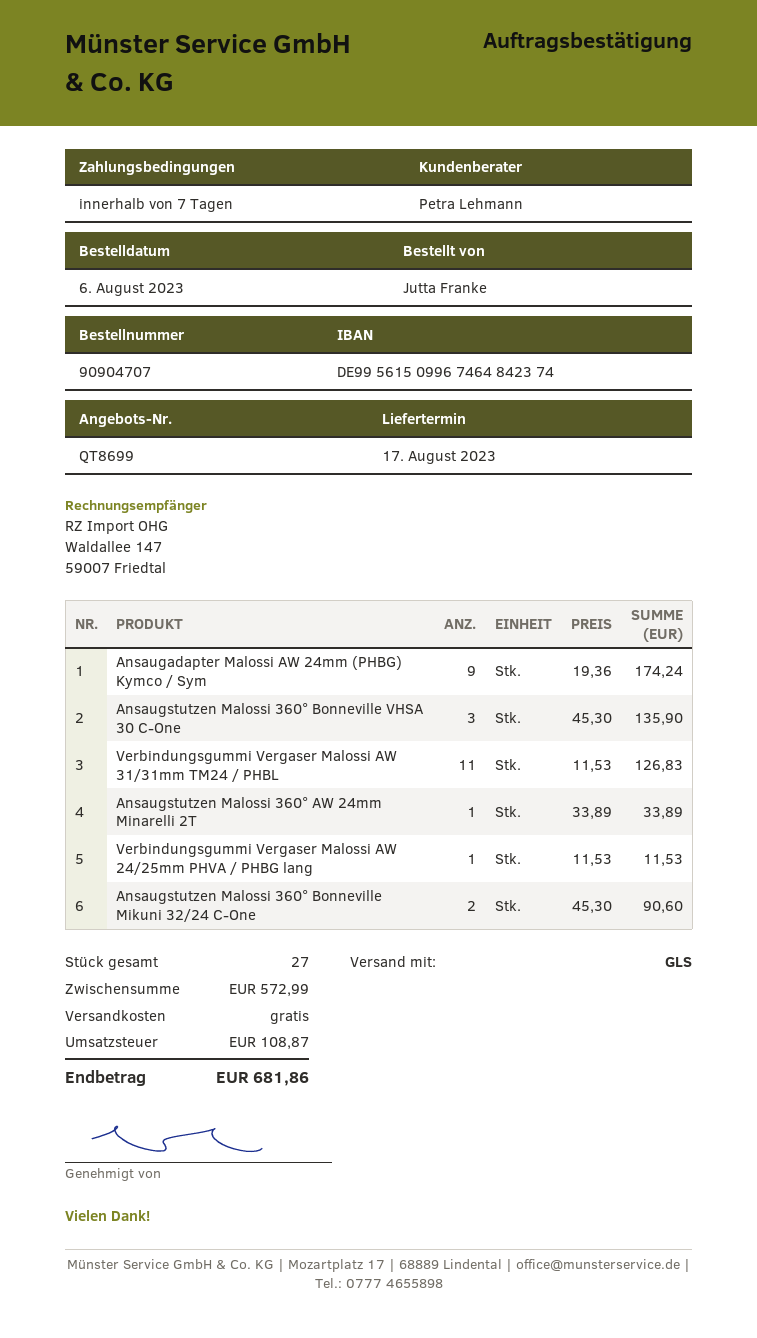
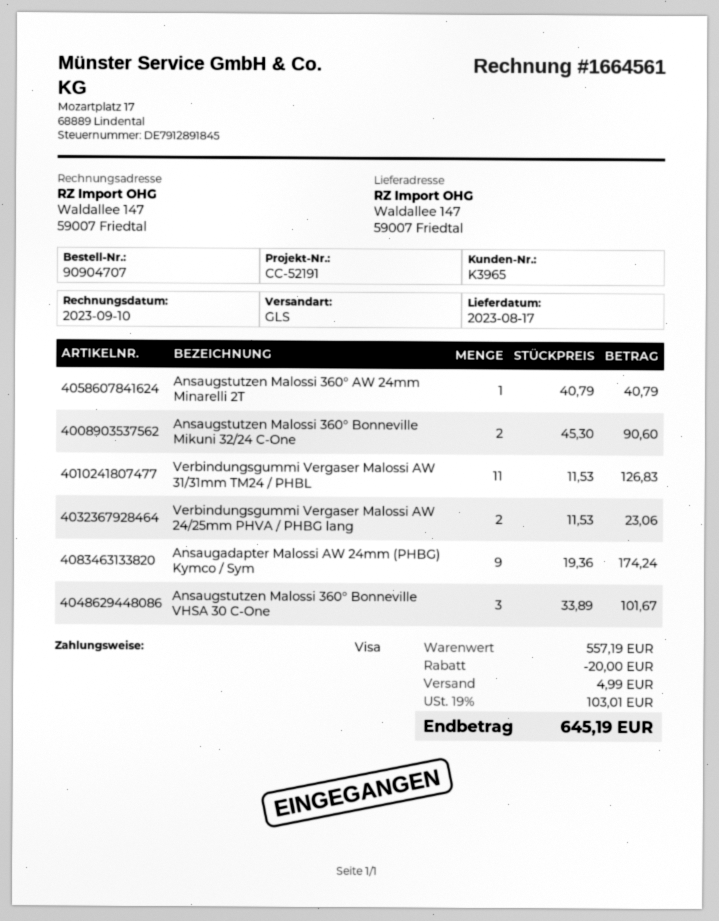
Ansaugstutzen Malossi 360° Bonneville VHSA 30 C-One: 3 x 45.30 = 135.90 -> 3 x 33.89 = 101.67
Ansaugstutzen Malossi 360° AW 24mm Minarelli 2T: 1 x 33.89 = 33.89 -> 1 x 40.79 = 40.79
Verbindungsgummi Vergaser Malossi AW 24/25mm PHVA / PHBG lang: 1 x 11.53 = 11.53 -> 2 x 11.53 = 23.06
subtotal: 572.99 -> 557.19
discount: none -> 20.00
shipping: 0.00 -> 4.99
tax: 108.87 -> 103.01
total: 681.86 -> 645.19

